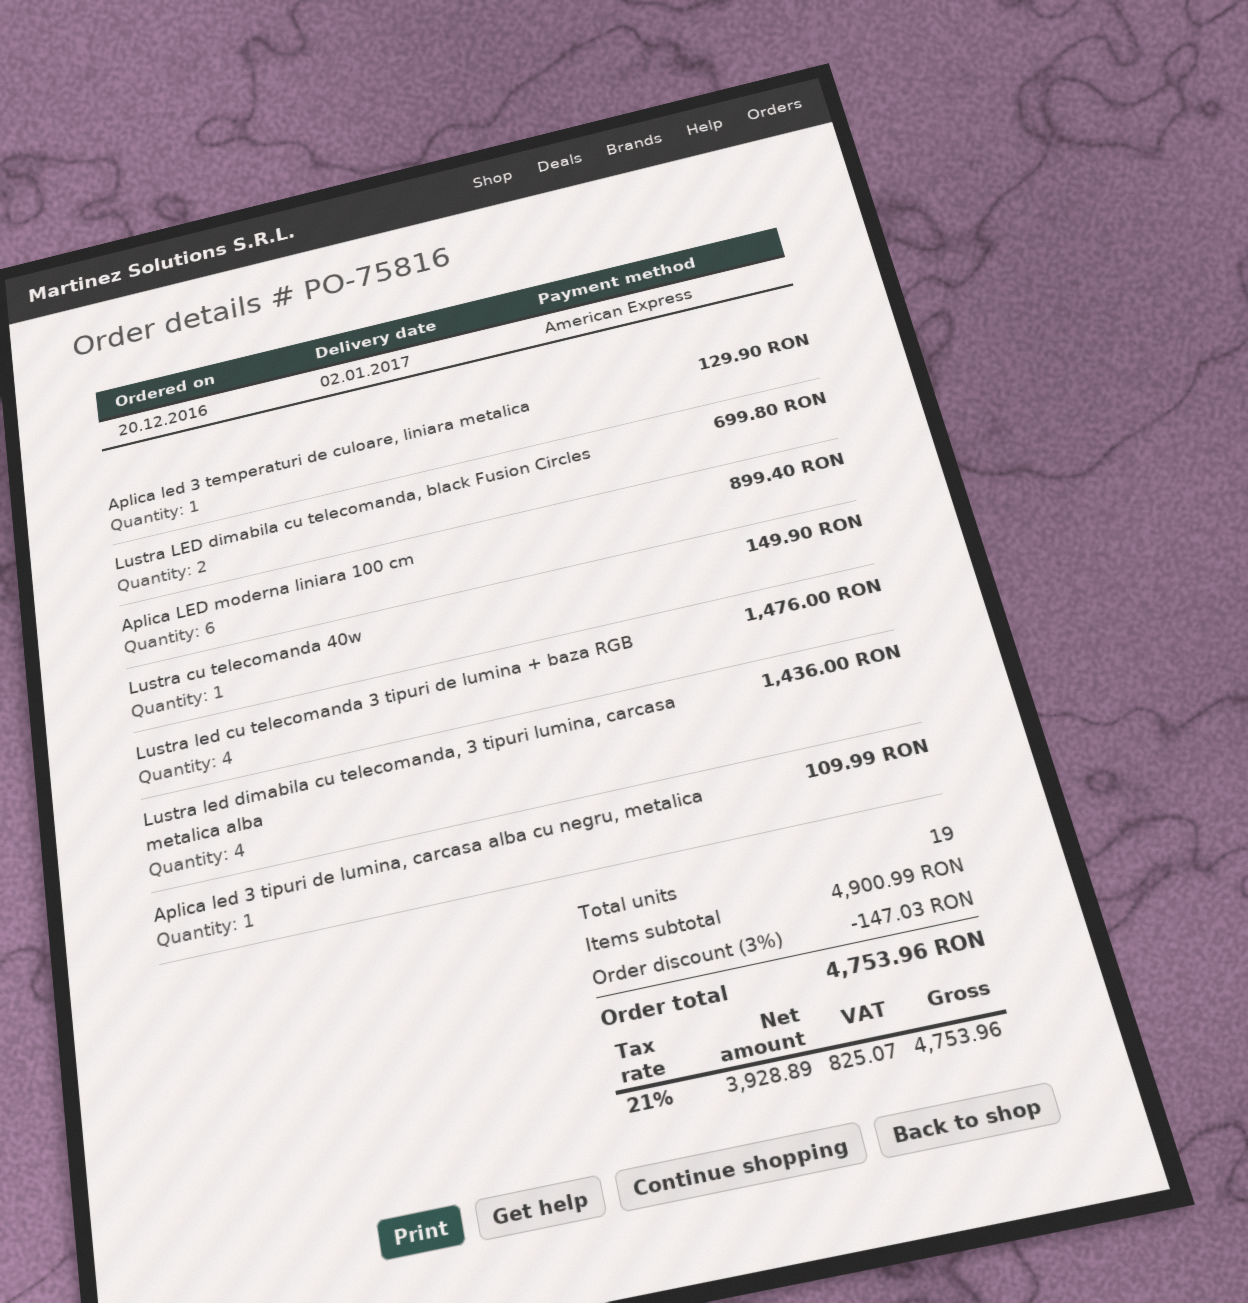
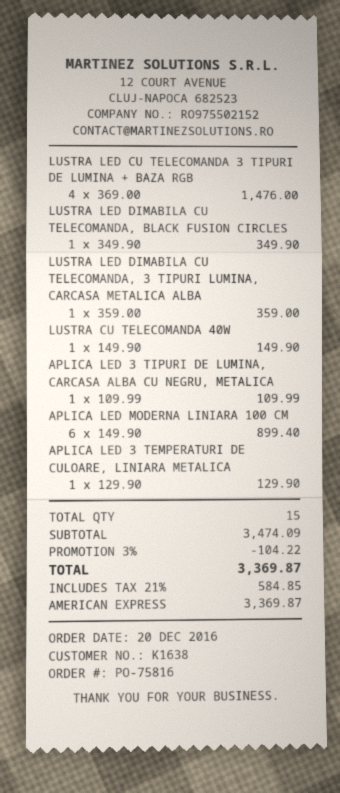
Lustra LED dimabila cu telecomanda, black Fusion Circles: 2 for 699.80 -> 1 for 349.90
Lustra led dimabila cu telecomanda, 3 tipuri lumina, carcasa metalica alba: 4 for 1436.00 -> 1 for 359.00
total quantity: 19 -> 15
subtotal: 4900.99 -> 3474.09
discount: 3% = 147.03 -> 3% = 104.22
tax: 21% = 825.07 -> 21% = 584.85
total: 4753.96 -> 3369.87

